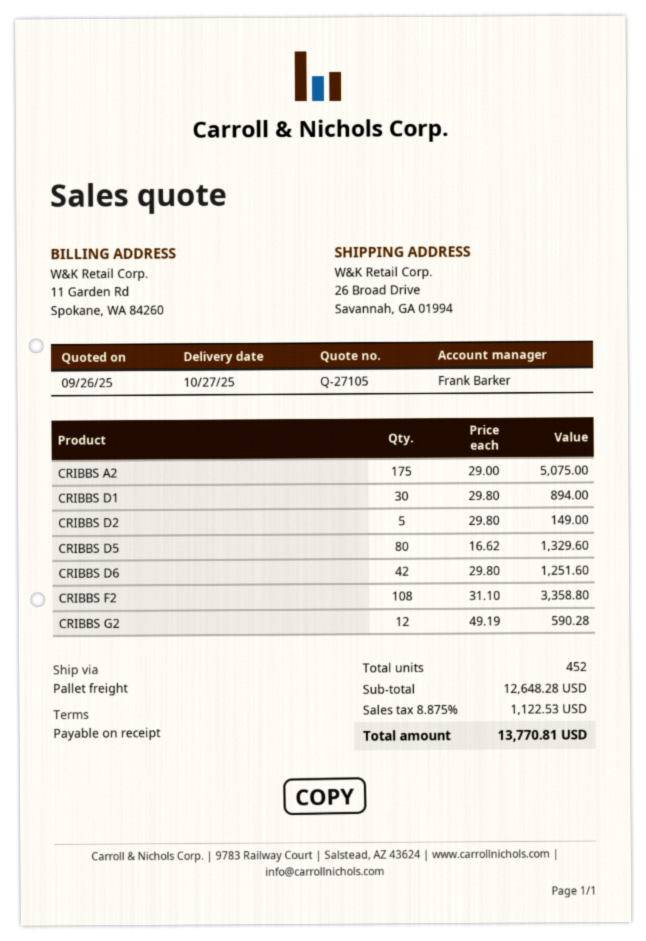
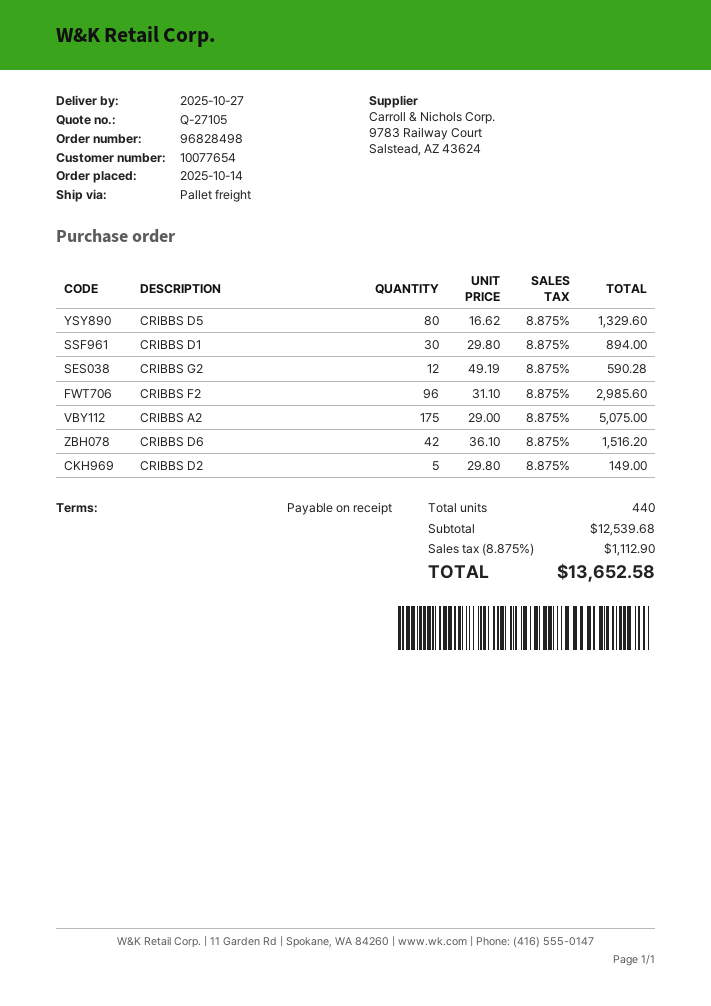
CRIBBS D6: 42 x 29.80 = 1251.60 -> 42 x 36.10 = 1516.20
CRIBBS F2: 108 x 31.10 = 3358.80 -> 96 x 31.10 = 2985.60
total quantity: 452 -> 440
subtotal: 12648.28 -> 12539.68
tax: 8.875% = 1122.53 -> 8.875% = 1112.90
total: 13770.81 -> 13652.58

